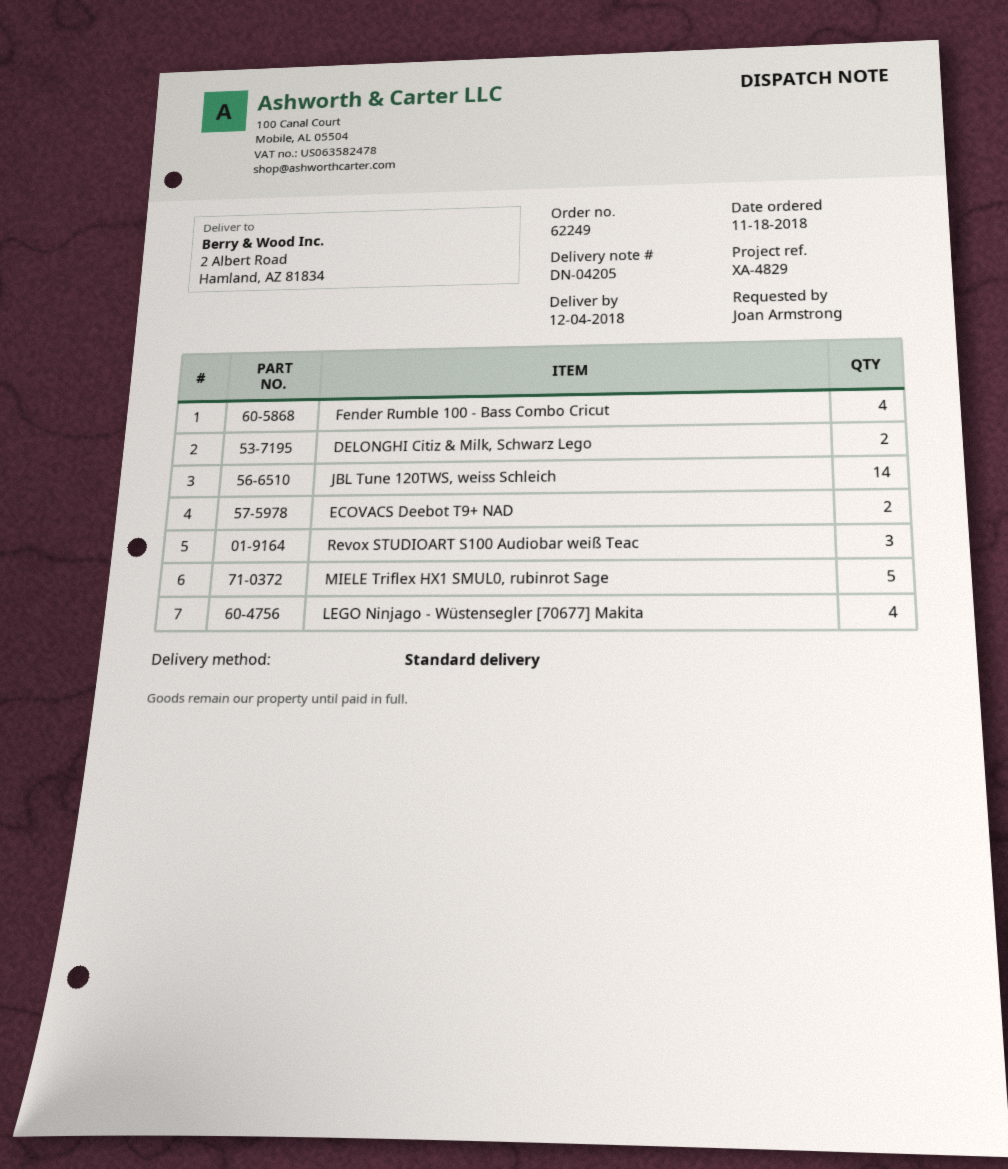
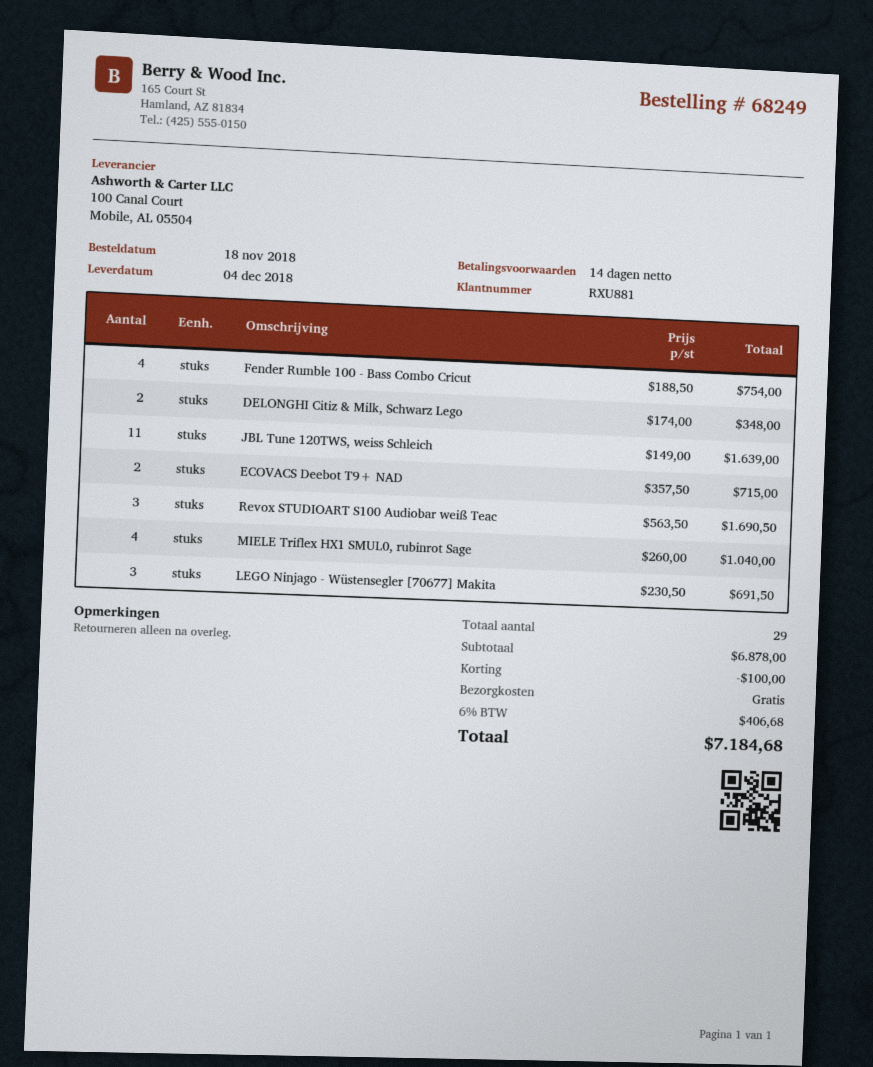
order number: 62249 -> 68249
JBL Tune 120TWS, weiss Schleich: 14 -> 11
MIELE Triflex HX1 SMUL0, rubinrot Sage: 5 -> 4
LEGO Ninjago - Wüstensegler [70677] Makita: 4 -> 3

